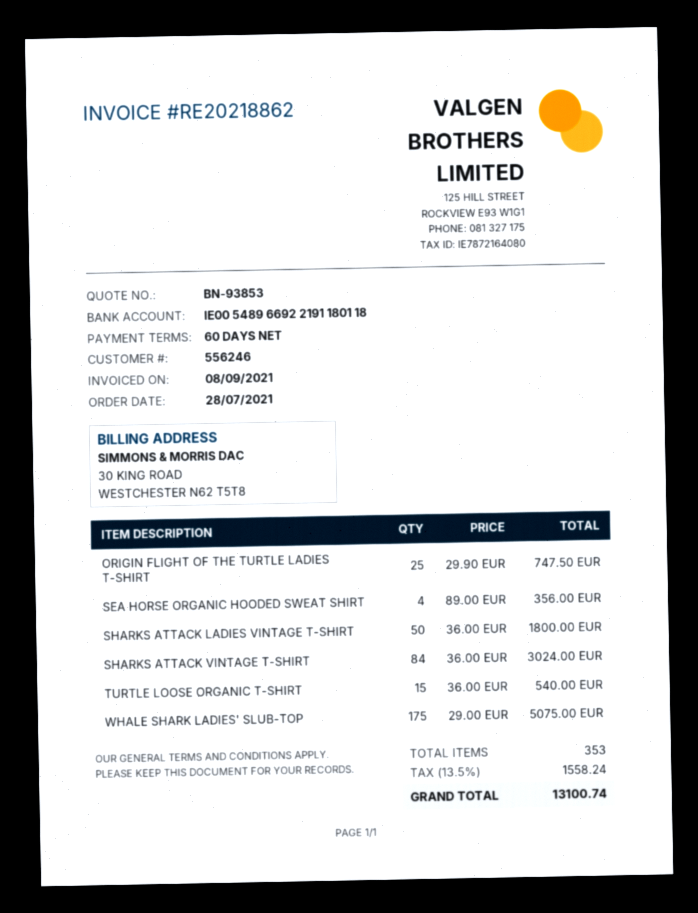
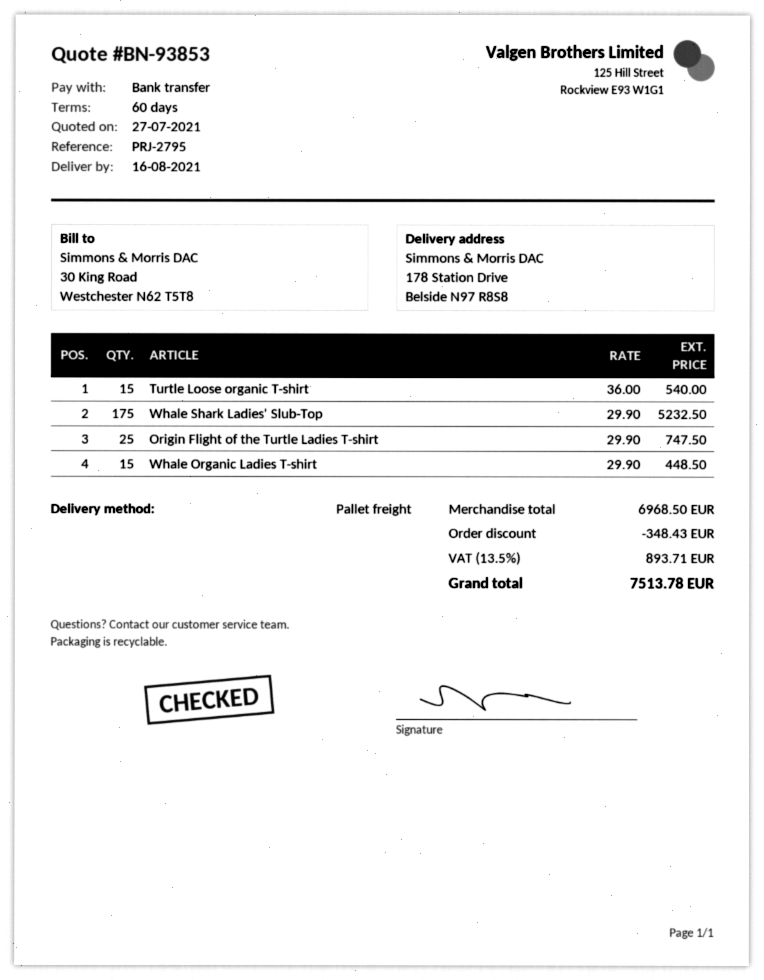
SEA HORSE ORGANIC HOODED SWEAT SHIRT: 4 x 89.00 = 356.00 -> none
SHARKS ATTACK LADIES VINTAGE T-SHIRT: 50 x 36.00 = 1800.00 -> none
SHARKS ATTACK VINTAGE T-SHIRT: 84 x 36.00 = 3024.00 -> none
WHALE SHARK LADIES' SLUB-TOP: 175 x 29.00 = 5075.00 -> 175 x 29.90 = 5232.50
Whale Organic Ladies T-shirt: none -> 15 x 29.90 = 448.50
discount: none -> 348.43
tax: 13.5% = 1558.24 -> 13.5% = 893.71
total: 13100.74 -> 7513.78

